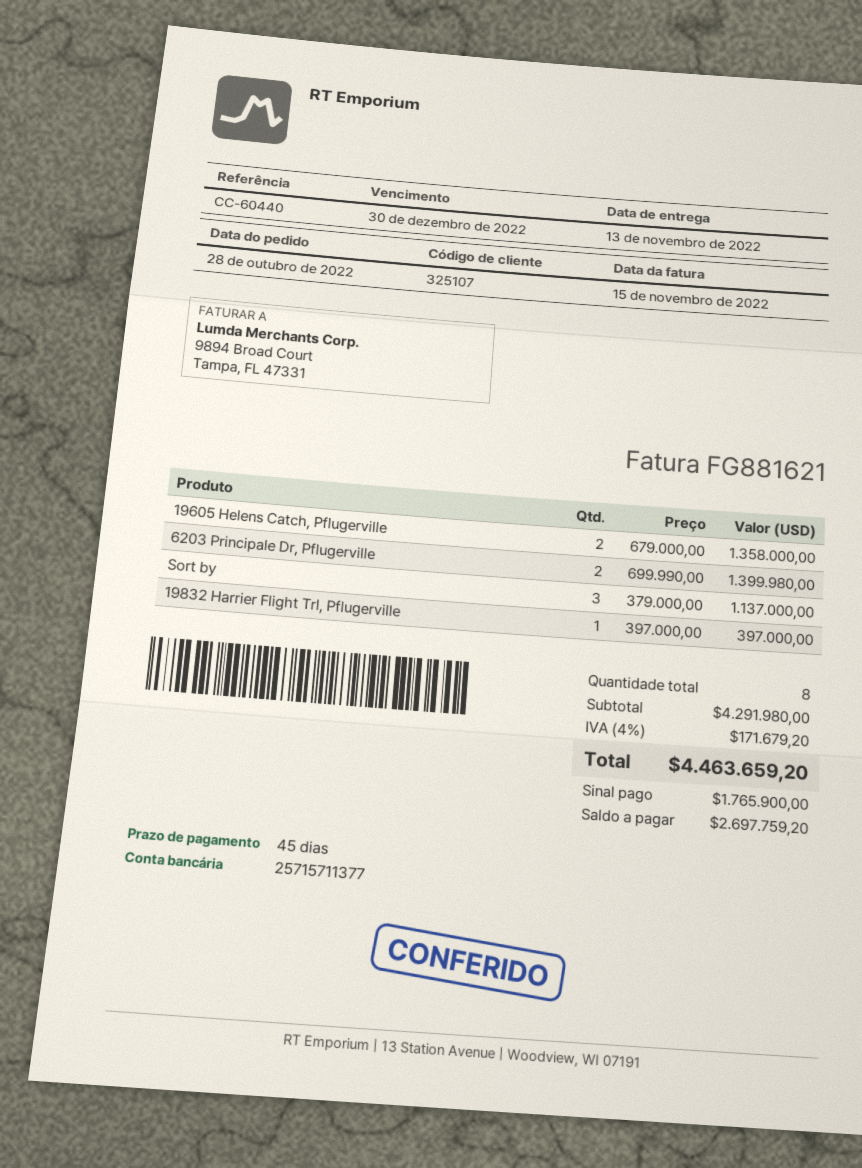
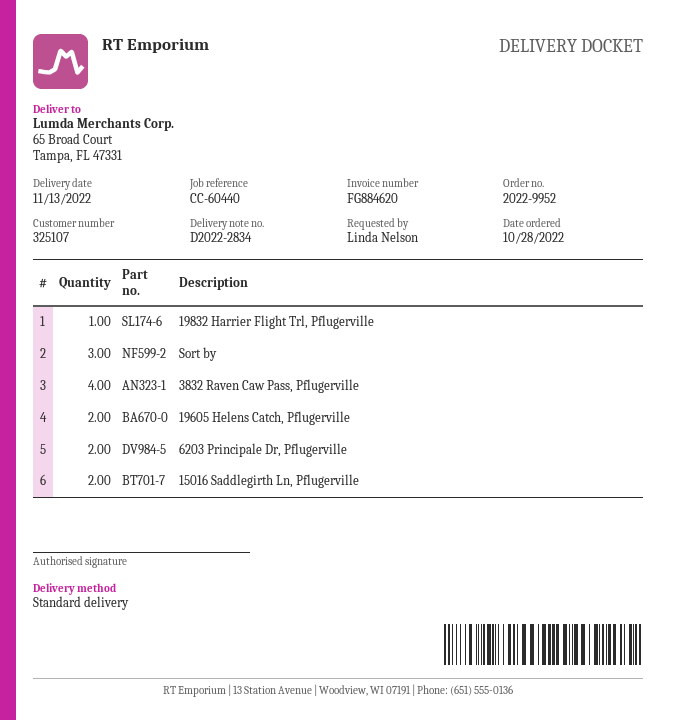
invoice number: FG881621 -> FG884620
3832 Raven Caw Pass, Pflugerville: none -> 4
15016 Saddlegirth Ln, Pflugerville: none -> 2

